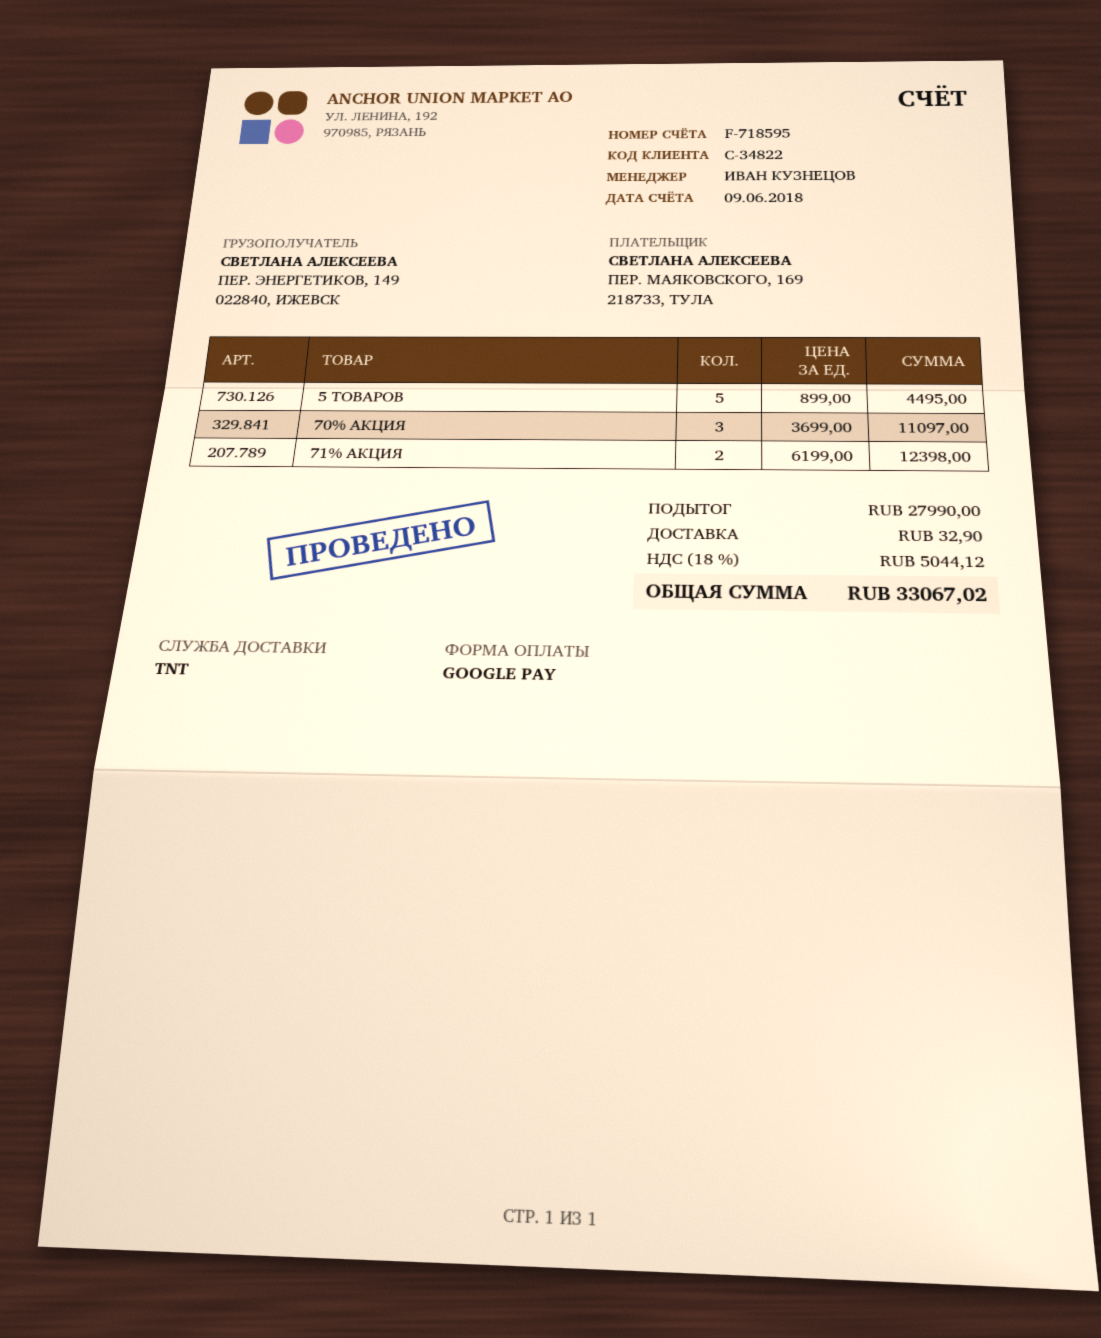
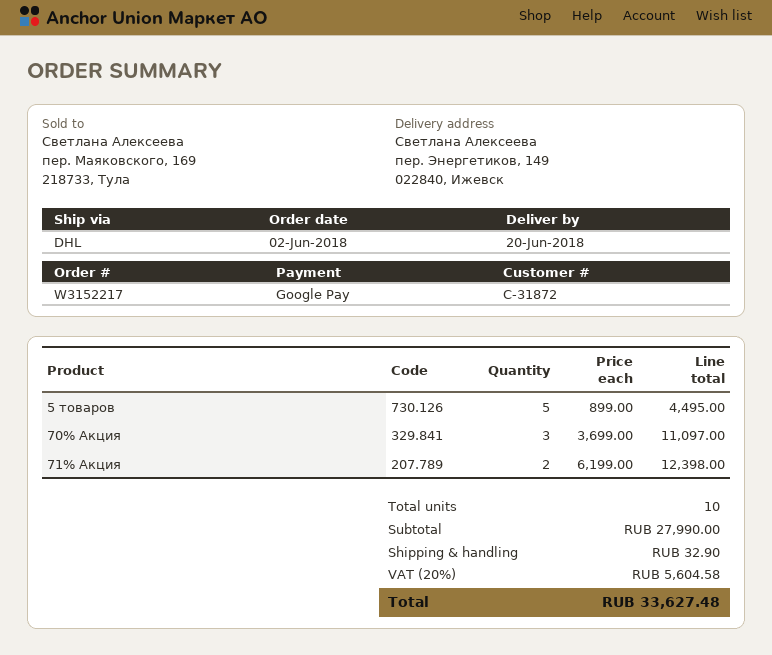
customer number: C-34822 -> C-31872
shipping method: TNT -> DHL
tax: 18% = 5044.12 -> 20% = 5604.58
total: 33067.02 -> 33627.48

